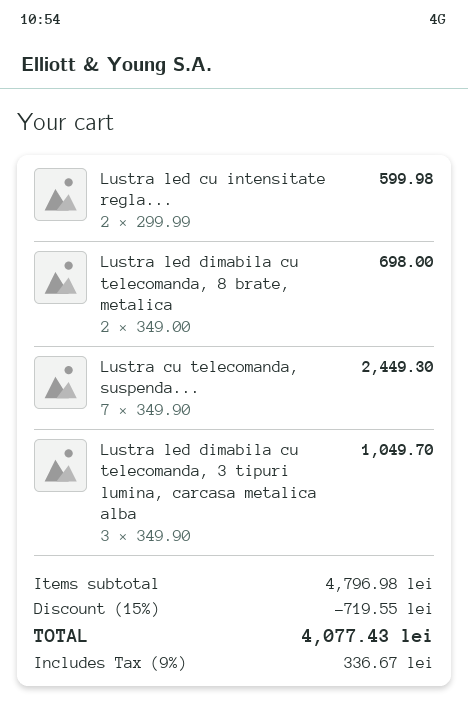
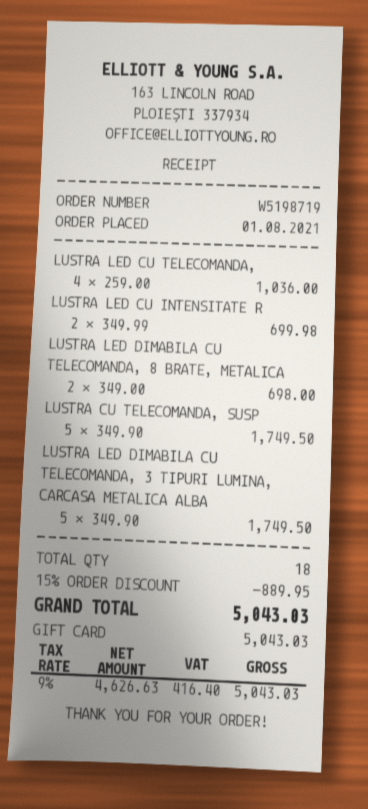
Lustra led cu intensitate regla...: 2 x 299.99 = 599.98 -> 2 x 349.99 = 699.98
Lustra cu telecomanda, suspenda...: 7 x 349.90 = 2449.30 -> 5 x 349.90 = 1749.50
Lustra led dimabila cu telecomanda, 3 tipuri lumina, carcasa metalica alba: 3 x 349.90 = 1049.70 -> 5 x 349.90 = 1749.50
LUSTRA LED CU TELECOMANDA,: none -> 4 x 259.00 = 1036.00
discount: 15% = 719.55 -> 15% = 889.95
tax: 9% = 336.67 -> 9% = 416.40
total: 4077.43 -> 5043.03

